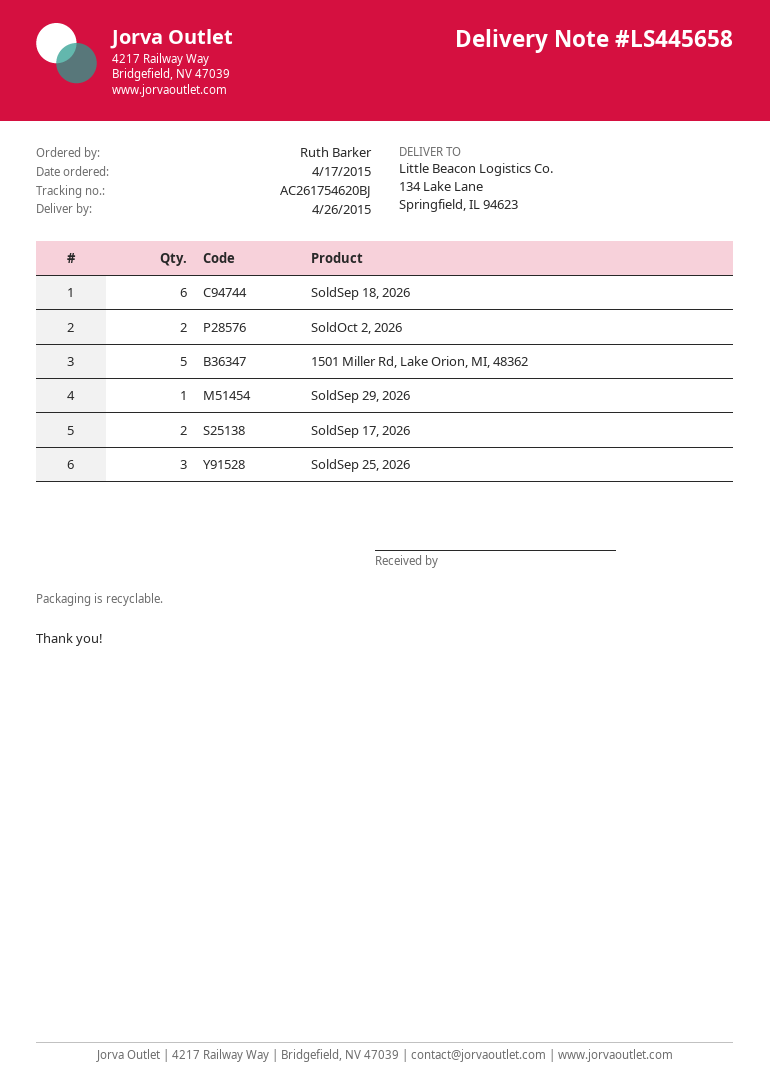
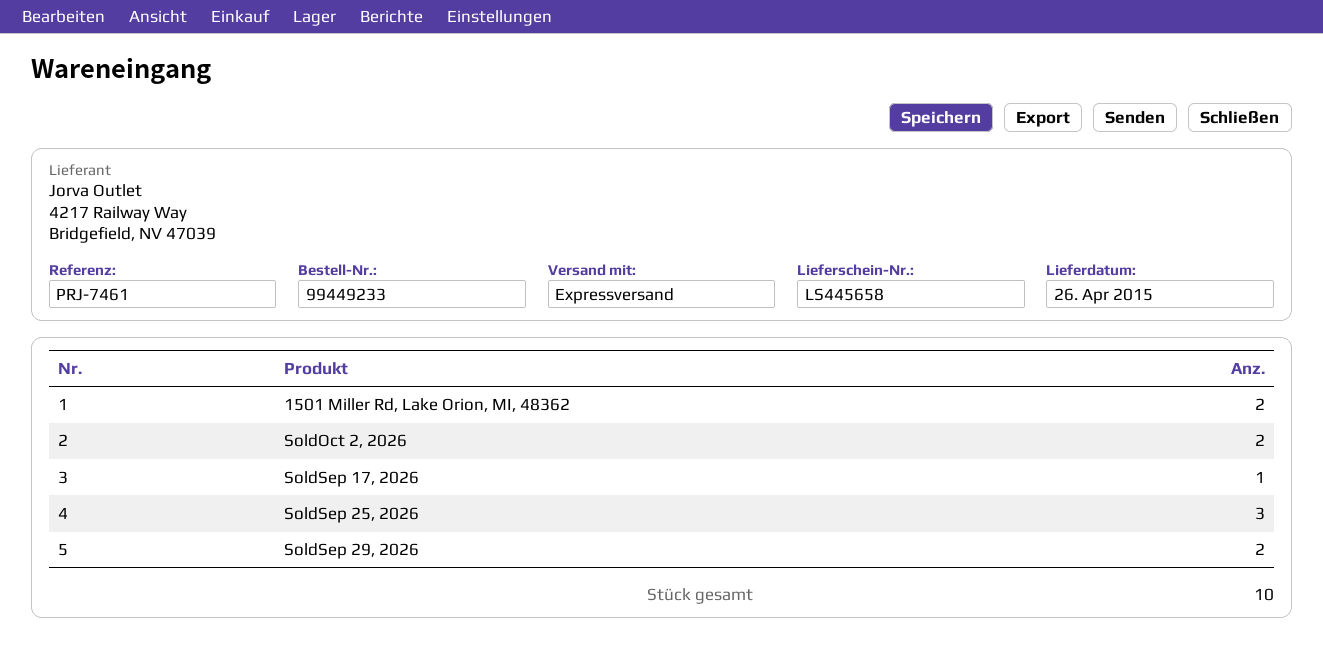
SoldSep 18, 2026: 6 -> none
1501 Miller Rd, Lake Orion, MI, 48362: 5 -> 2
SoldSep 29, 2026: 1 -> 2
SoldSep 17, 2026: 2 -> 1

